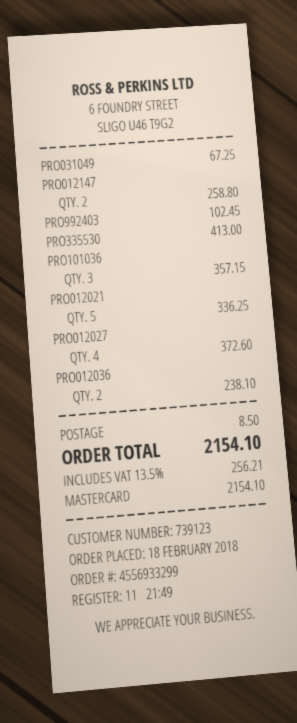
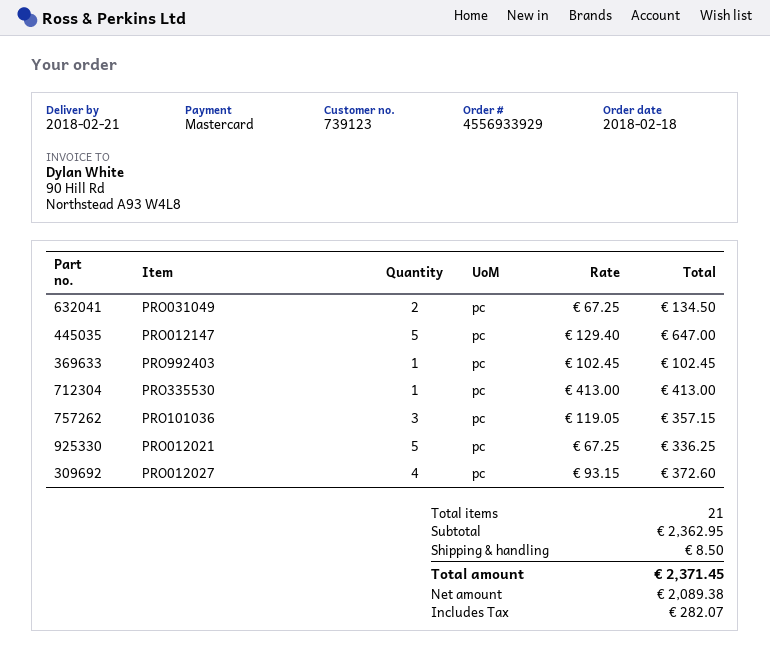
order number: 4556933299 -> 4556933929
PRO031049: 1 for 67.25 -> 2 for 134.50
PRO012147: 2 for 258.80 -> 5 for 647.00
PRO012036: 2 for 238.10 -> none
tax: 256.21 -> 282.07
total: 2154.10 -> 2371.45

